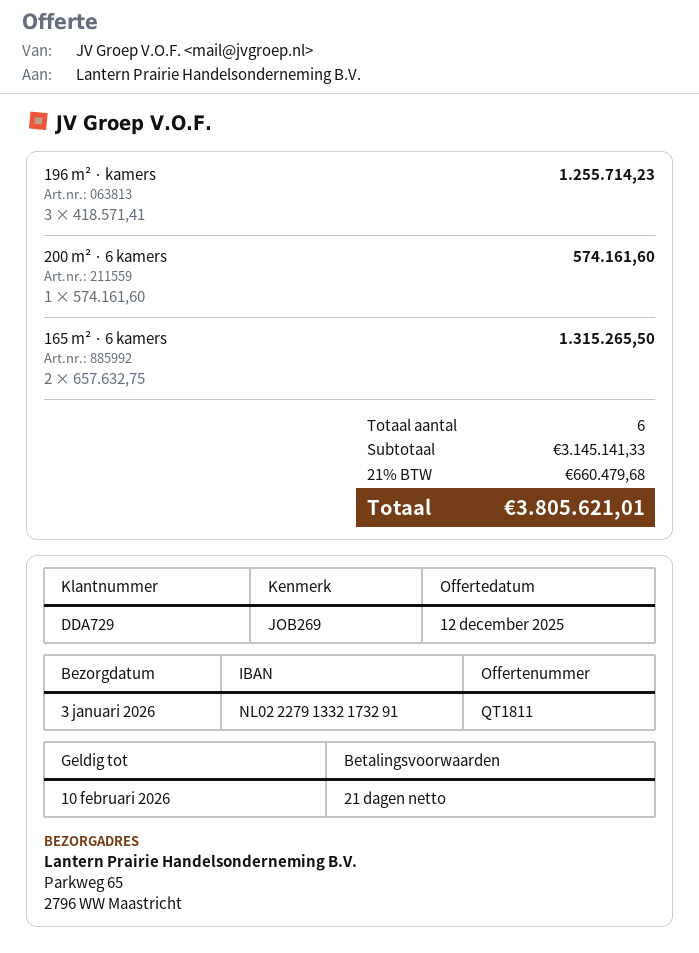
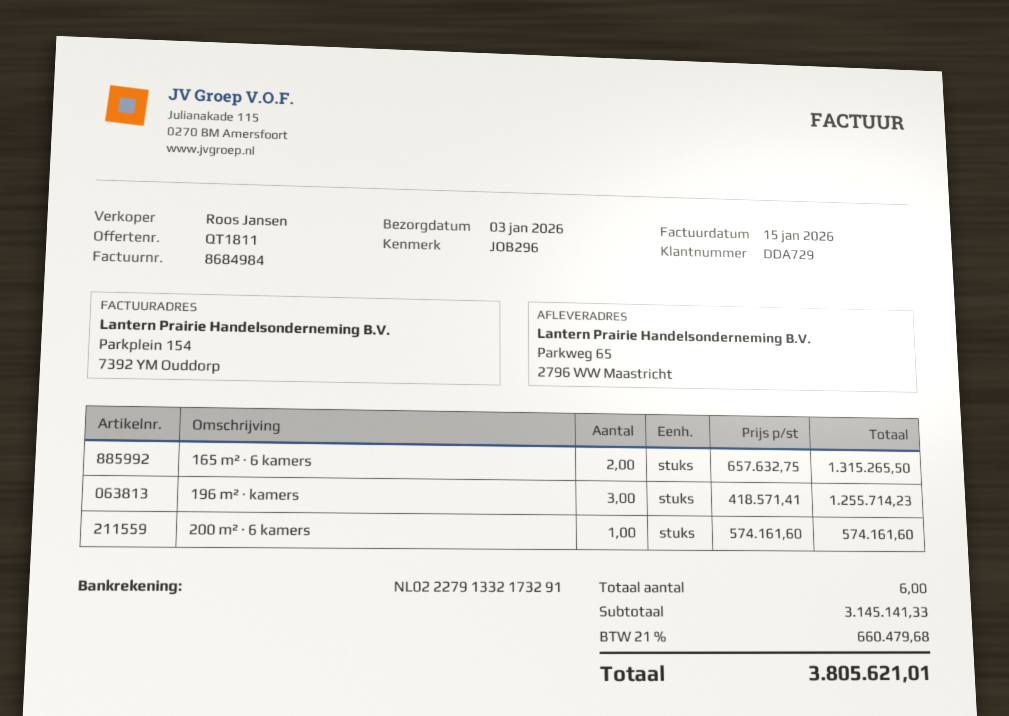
reference: JOB269 -> JOB296

